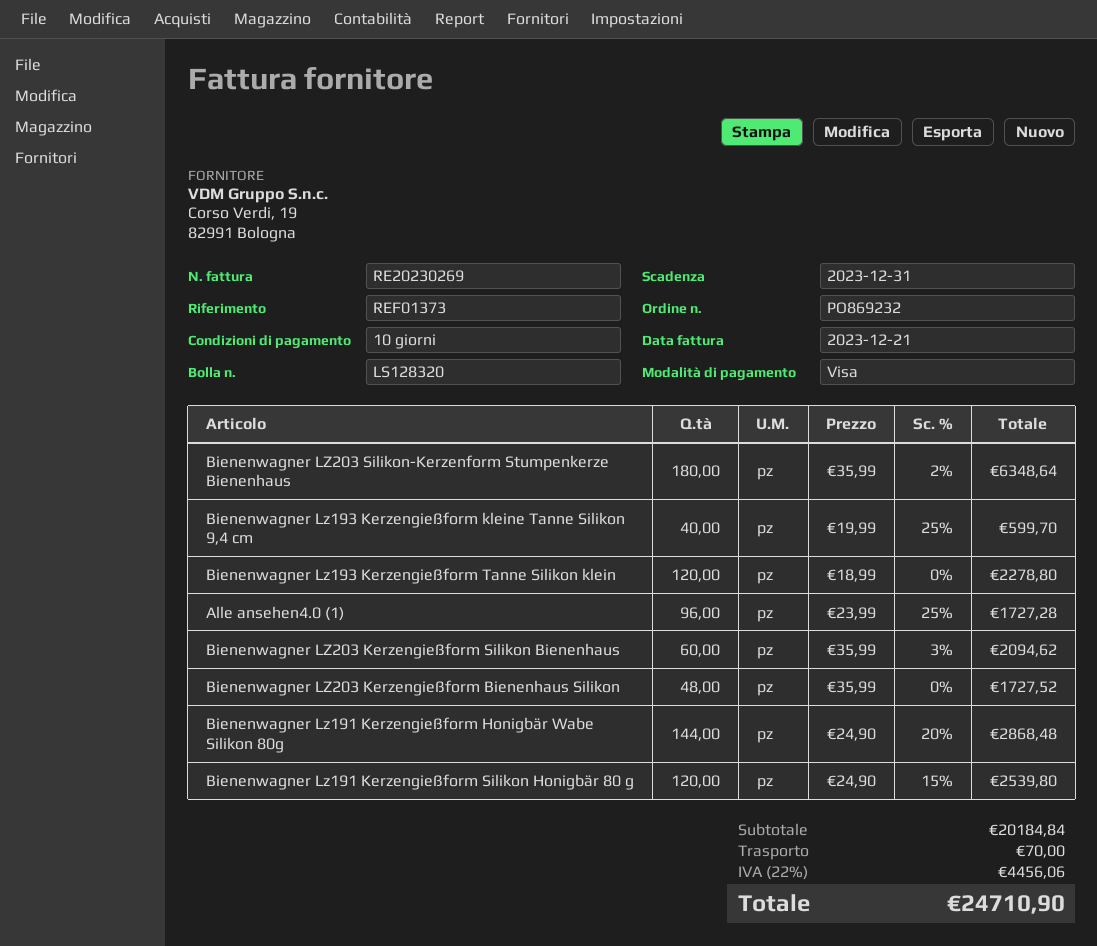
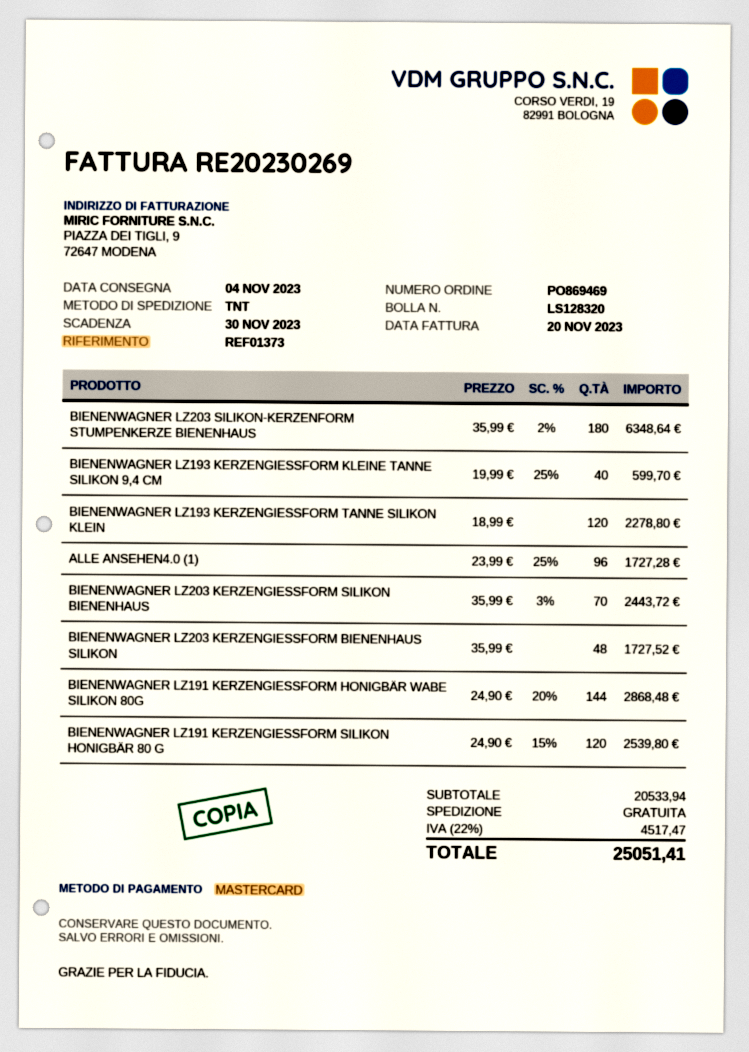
order number: PO869232 -> PO869469
invoice date: 2023-12-21 -> 2023-11-20
due date: 2023-12-31 -> 2023-11-30
payment method: Visa -> Mastercard
Bienenwagner LZ203 Kerzengießform Silikon Bienenhaus: 60 x 35.99 - 3% = 2094.62 -> 70 x 35.99 - 3% = 2443.72
subtotal: 20184.84 -> 20533.94
shipping: 70.00 -> 0.00
tax: 22% = 4456.06 -> 22% = 4517.47
total: 24710.90 -> 25051.41

